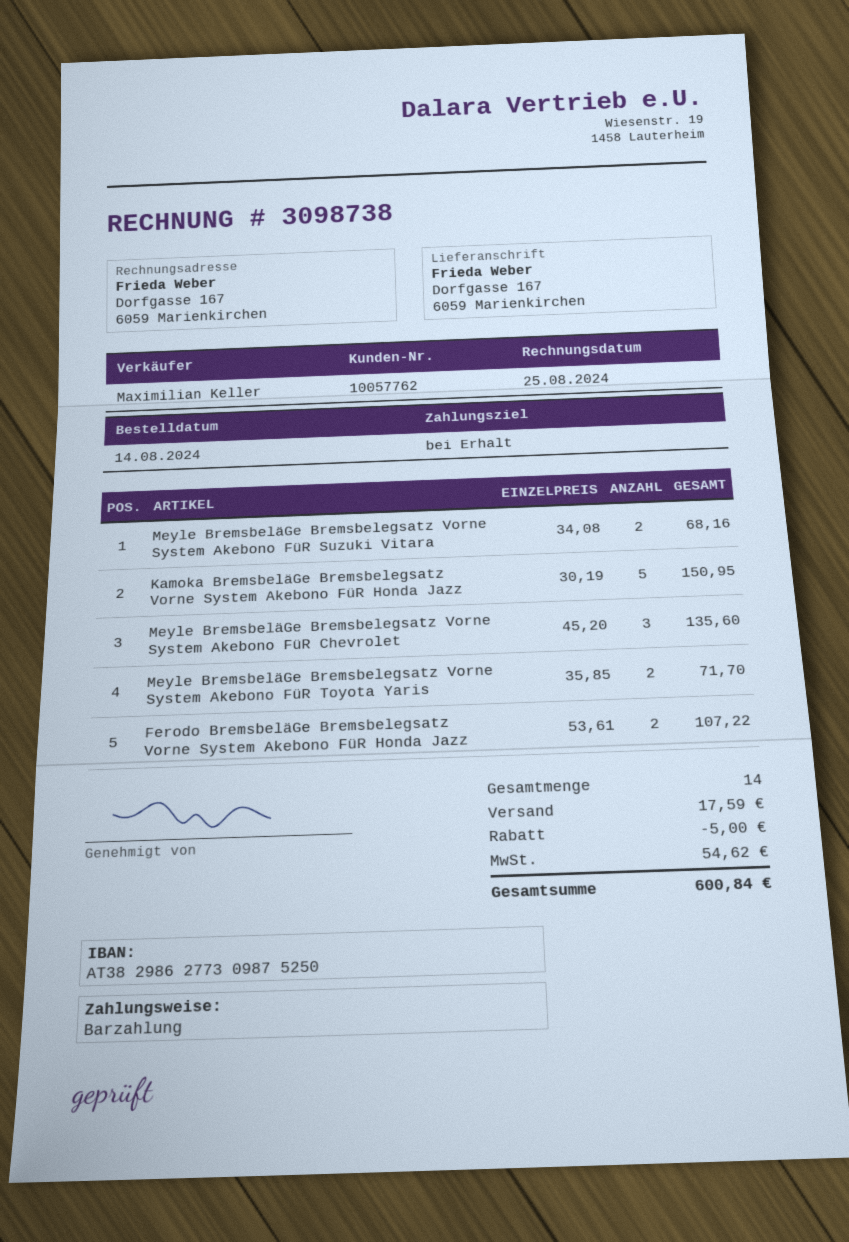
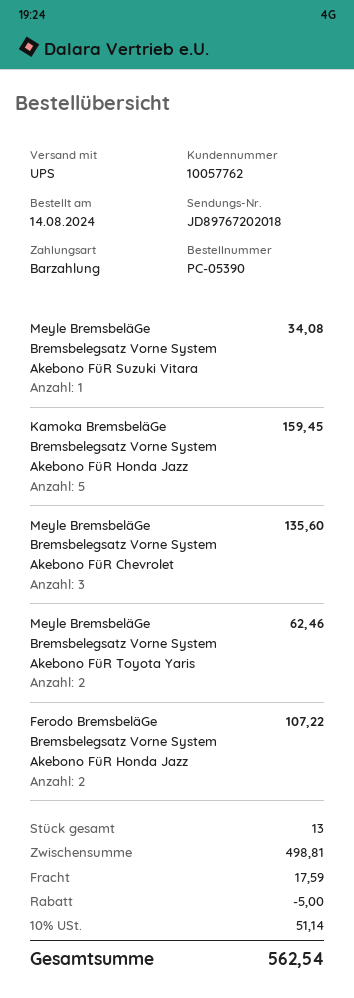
Meyle BremsbeläGe Bremsbelegsatz Vorne System Akebono FüR Suzuki Vitara: 2 for 68.16 -> 1 for 34.08
Kamoka BremsbeläGe Bremsbelegsatz Vorne System Akebono FüR Honda Jazz: 5 for 150.95 -> 5 for 159.45
Meyle BremsbeläGe Bremsbelegsatz Vorne System Akebono FüR Toyota Yaris: 2 for 71.70 -> 2 for 62.46
total quantity: 14 -> 13
tax: 54.62 -> 51.14
total: 600.84 -> 562.54

